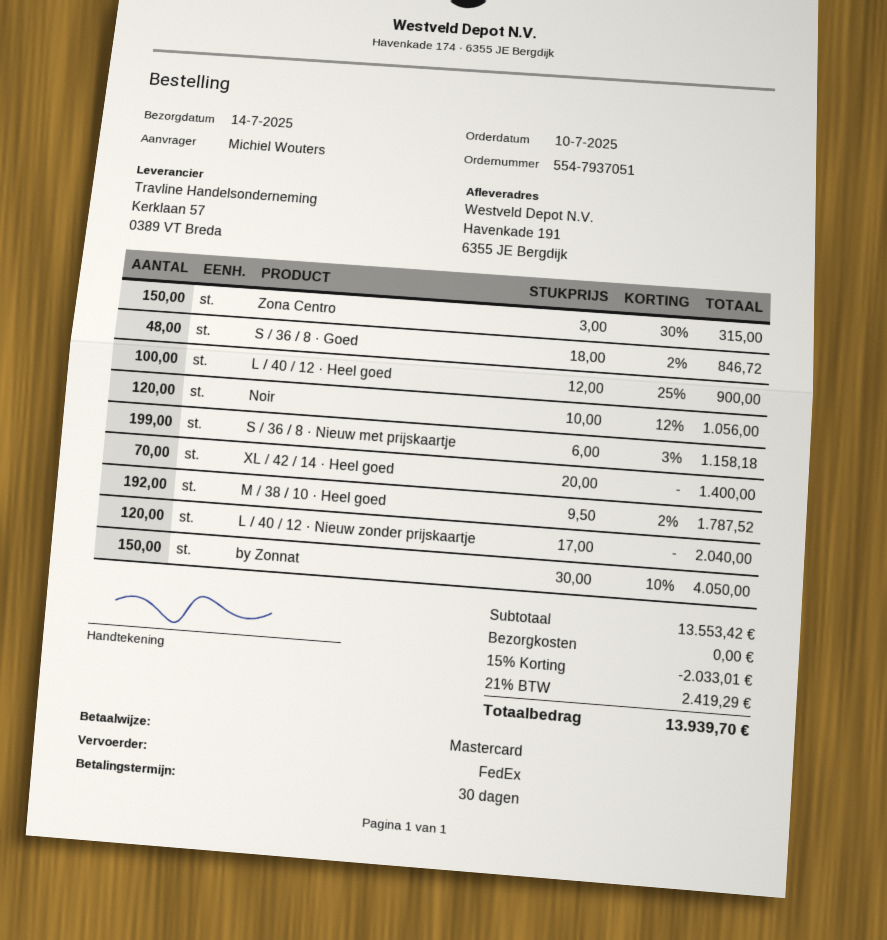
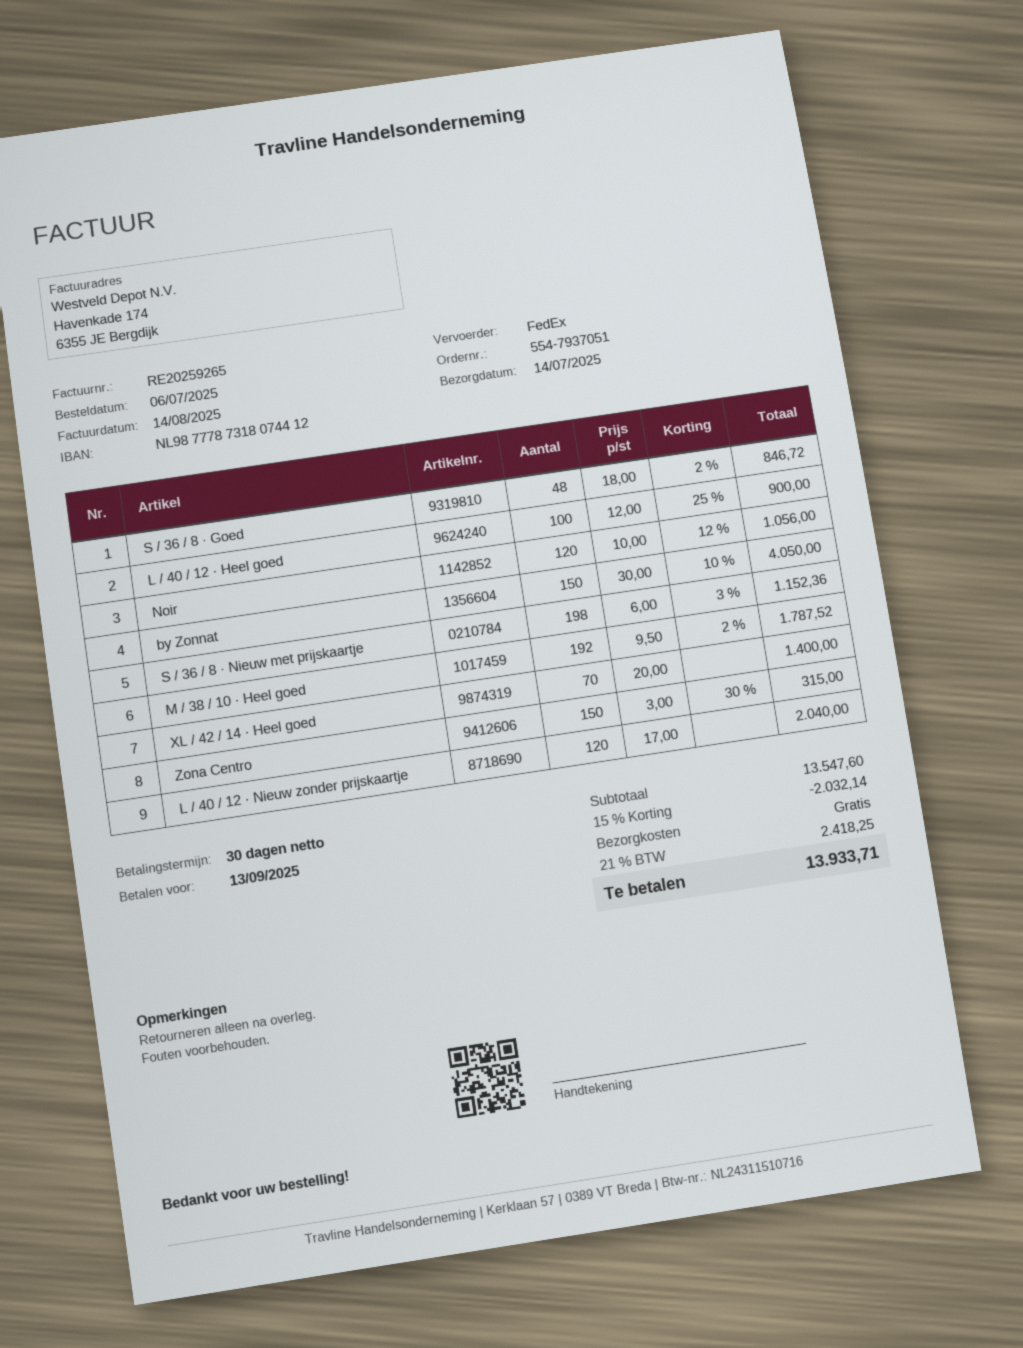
order date: 2025-07-10 -> 2025-07-06
S / 36 / 8 · Nieuw met prijskaartje: 199 x 6.00 - 3% = 1158.18 -> 198 x 6.00 - 3% = 1152.36
subtotal: 13553.42 -> 13547.60
discount: 15% = 2033.01 -> 15% = 2032.14
tax: 21% = 2419.29 -> 21% = 2418.25
total: 13939.70 -> 13933.71

